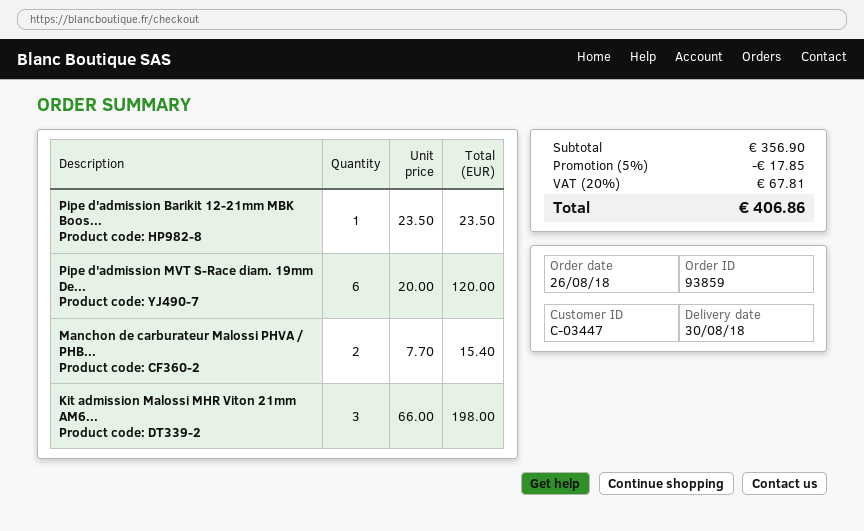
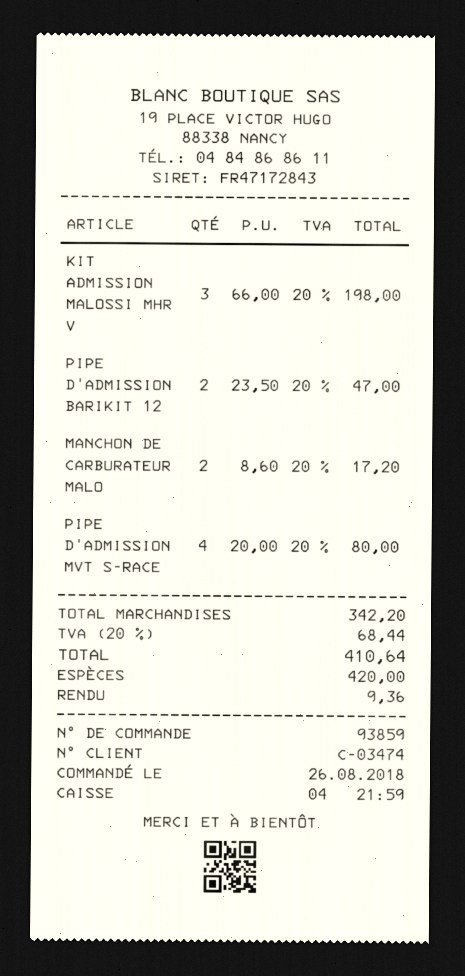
customer number: C-03447 -> C-03474
Pipe d'admission Barikit 12-21mm MBK Boos...: 1 x 23.50 = 23.50 -> 2 x 23.50 = 47.00
Pipe d'admission MVT S-Race diam. 19mm De...: 6 x 20.00 = 120.00 -> 4 x 20.00 = 80.00
Manchon de carburateur Malossi PHVA / PHB...: 2 x 7.70 = 15.40 -> 2 x 8.60 = 17.20
subtotal: 356.90 -> 342.20
discount: 5% = 17.85 -> none
tax: 20% = 67.81 -> 20% = 68.44
total: 406.86 -> 410.64

